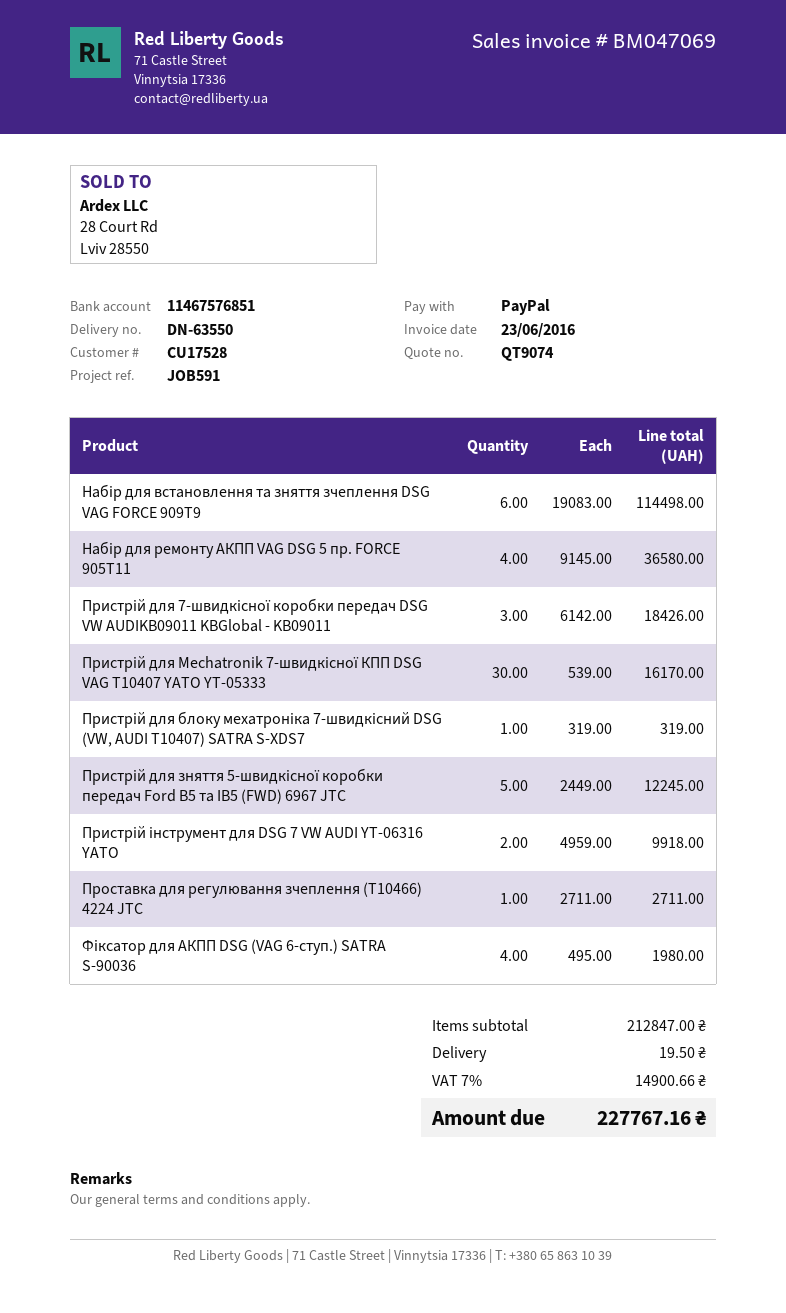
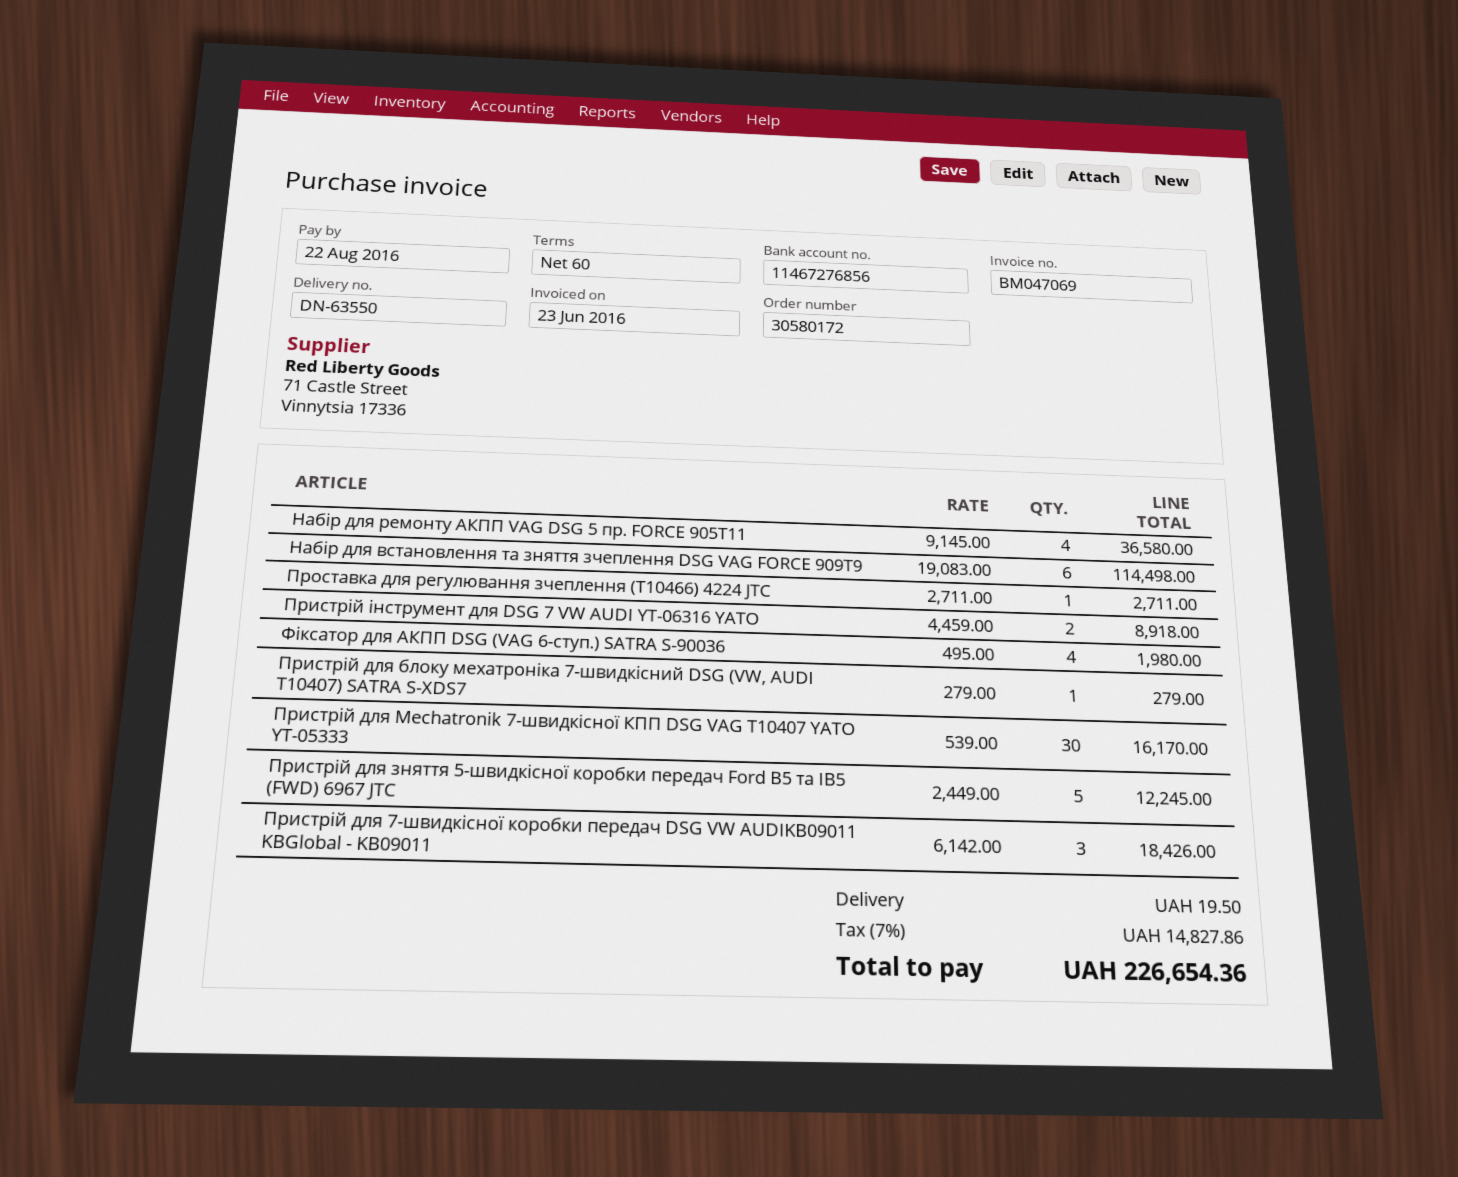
bank account: 11467576851 -> 11467276856
Пристрій для блоку мехатроніка 7-швидкісний DSG (VW, AUDI T10407) SATRA S-XDS7: 1 x 319.00 = 319.00 -> 1 x 279.00 = 279.00
Пристрій інструмент для DSG 7 VW AUDI YT-06316 YATO: 2 x 4959.00 = 9918.00 -> 2 x 4459.00 = 8918.00
tax: 7% = 14900.66 -> 7% = 14827.86
total: 227767.16 -> 226654.36

